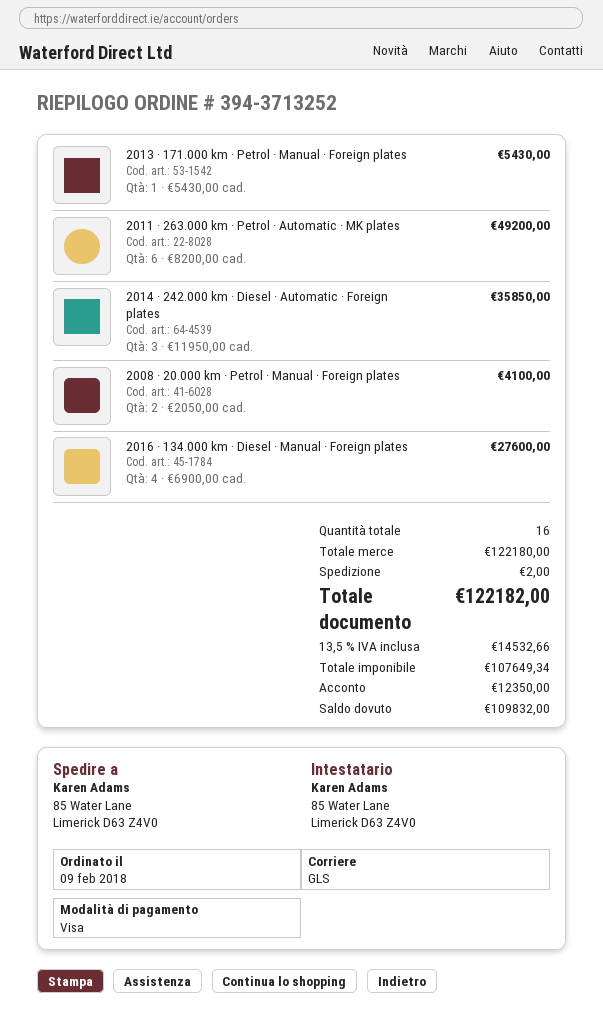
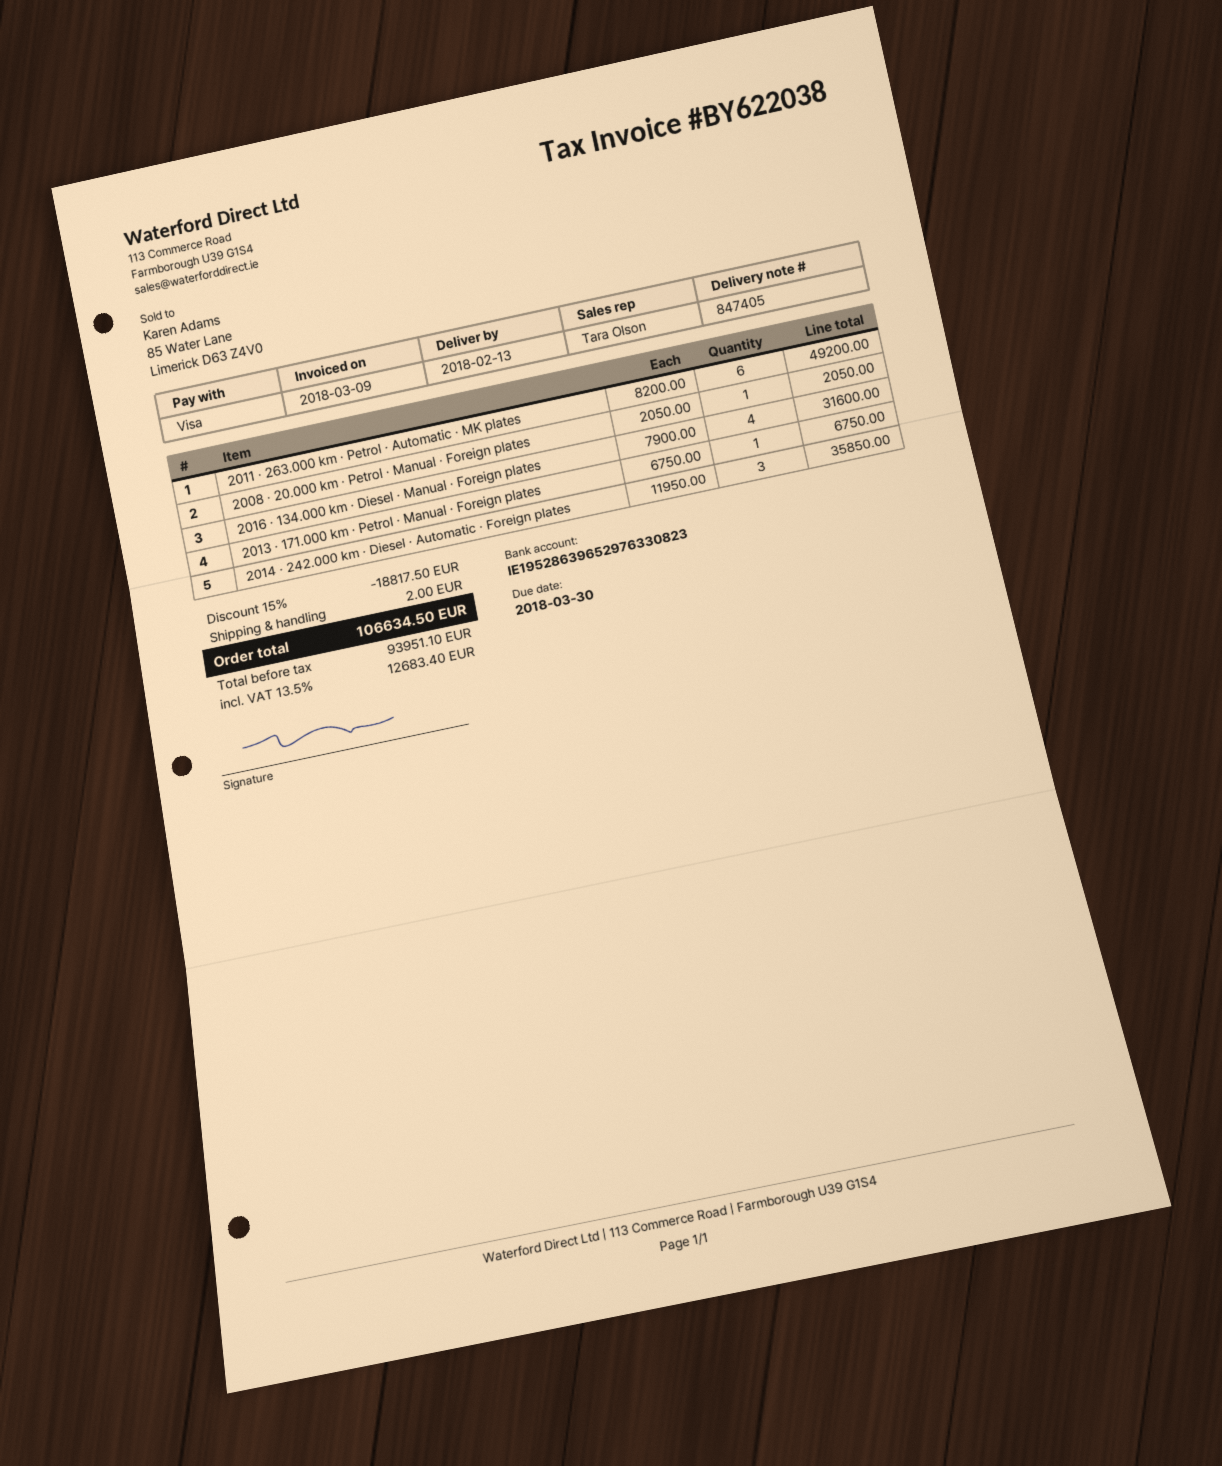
2013 · 171.000 km · Petrol · Manual · Foreign plates: 1 x 5430.00 = 5430.00 -> 1 x 6750.00 = 6750.00
2008 · 20.000 km · Petrol · Manual · Foreign plates: 2 x 2050.00 = 4100.00 -> 1 x 2050.00 = 2050.00
2016 · 134.000 km · Diesel · Manual · Foreign plates: 4 x 6900.00 = 27600.00 -> 4 x 7900.00 = 31600.00
discount: none -> 15% = 18817.50
net: 107649.34 -> 93951.10
tax: 13.5% = 14532.66 -> 13.5% = 12683.40
total: 122182.00 -> 106634.50

